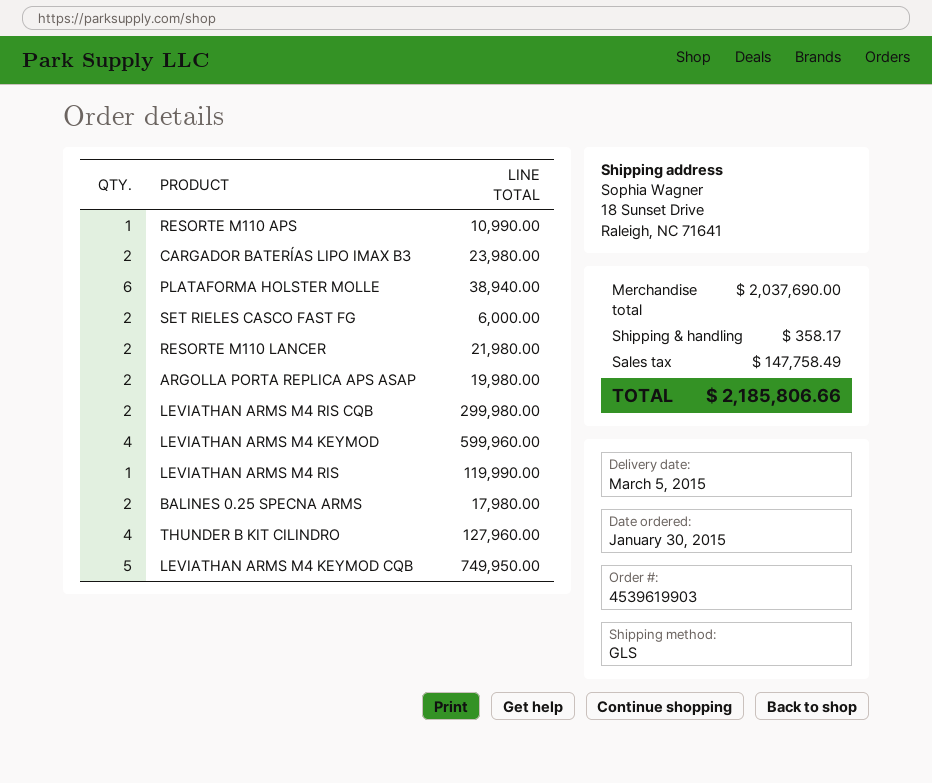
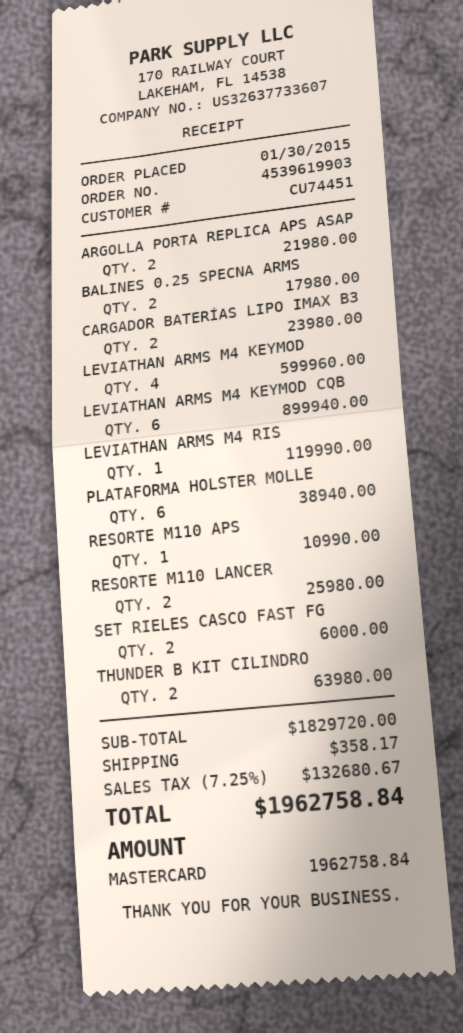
RESORTE M110 LANCER: 2 for 21980.00 -> 2 for 25980.00
ARGOLLA PORTA REPLICA APS ASAP: 2 for 19980.00 -> 2 for 21980.00
LEVIATHAN ARMS M4 RIS CQB: 2 for 299980.00 -> none
THUNDER B KIT CILINDRO: 4 for 127960.00 -> 2 for 63980.00
LEVIATHAN ARMS M4 KEYMOD CQB: 5 for 749950.00 -> 6 for 899940.00
subtotal: 2037690.00 -> 1829720.00
tax: 147758.49 -> 132680.67
total: 2185806.66 -> 1962758.84

